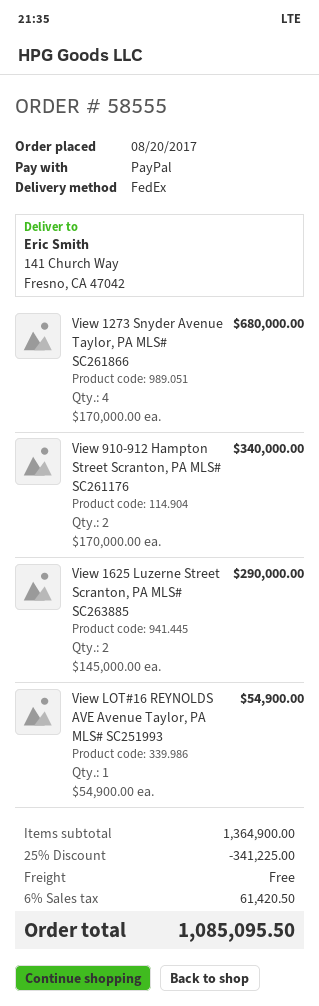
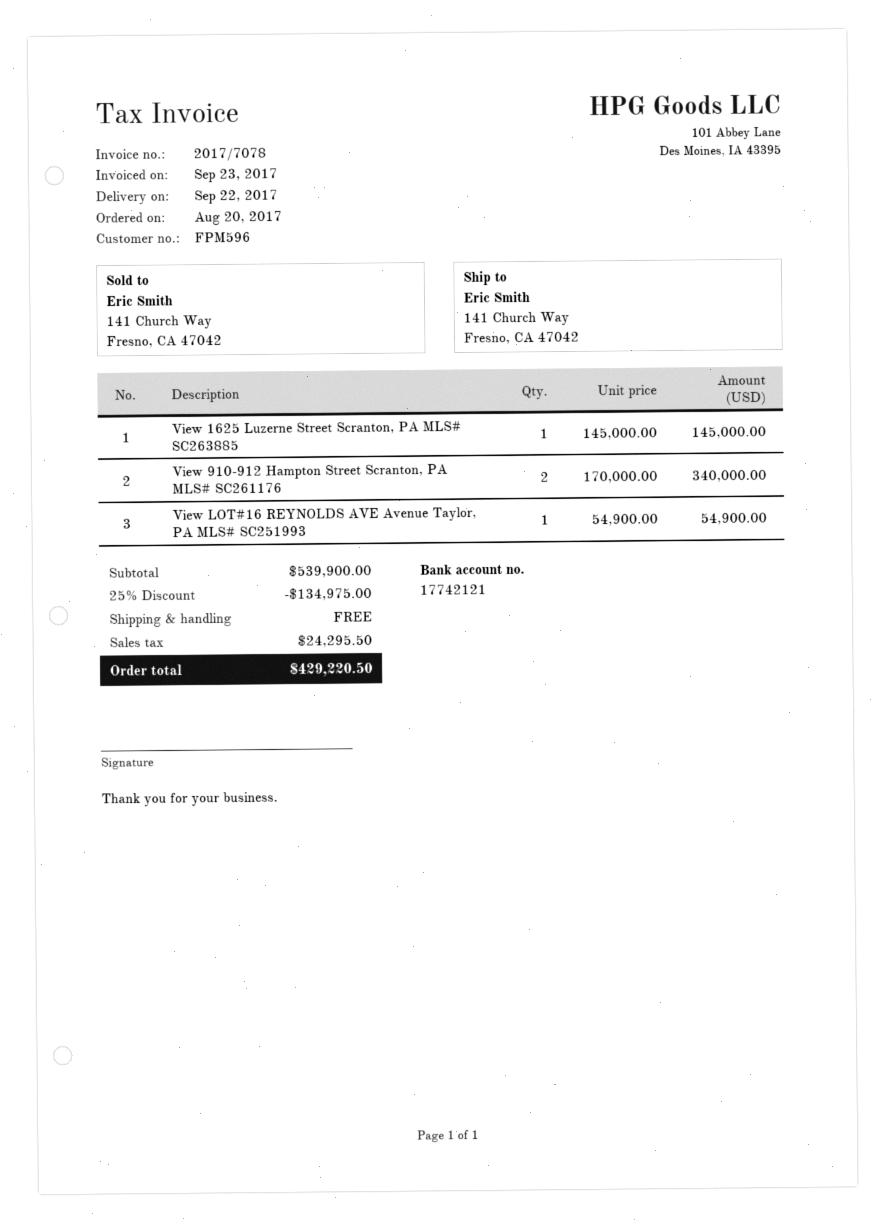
View 1273 Snyder Avenue Taylor, PA MLS# SC261866: 4 x 170000.00 = 680000.00 -> none
View 1625 Luzerne Street Scranton, PA MLS# SC263885: 2 x 145000.00 = 290000.00 -> 1 x 145000.00 = 145000.00
subtotal: 1364900.00 -> 539900.00
discount: 25% = 341225.00 -> 25% = 134975.00
tax: 61420.50 -> 24295.50
total: 1085095.50 -> 429220.50

